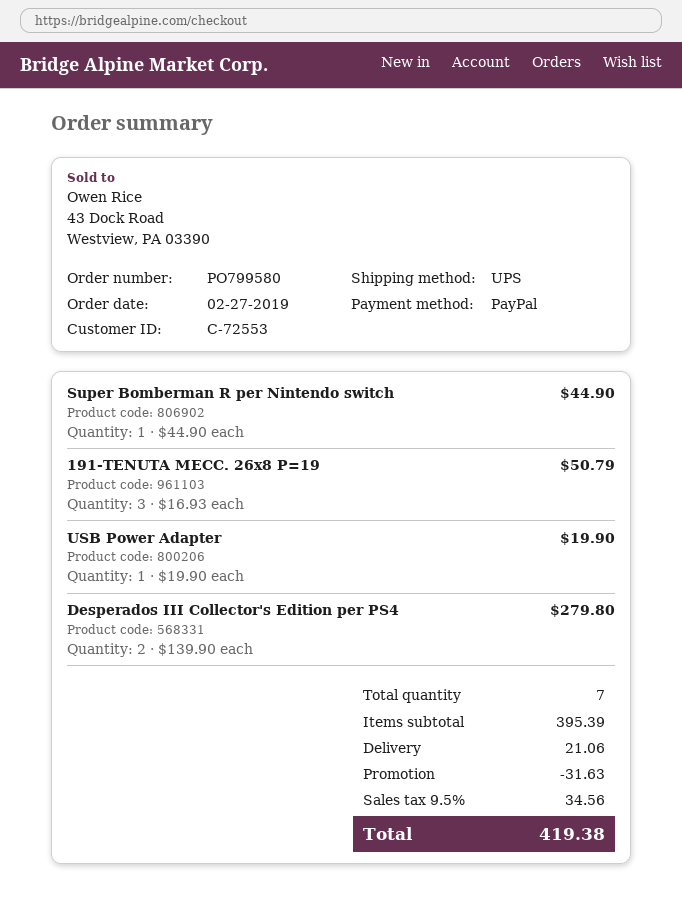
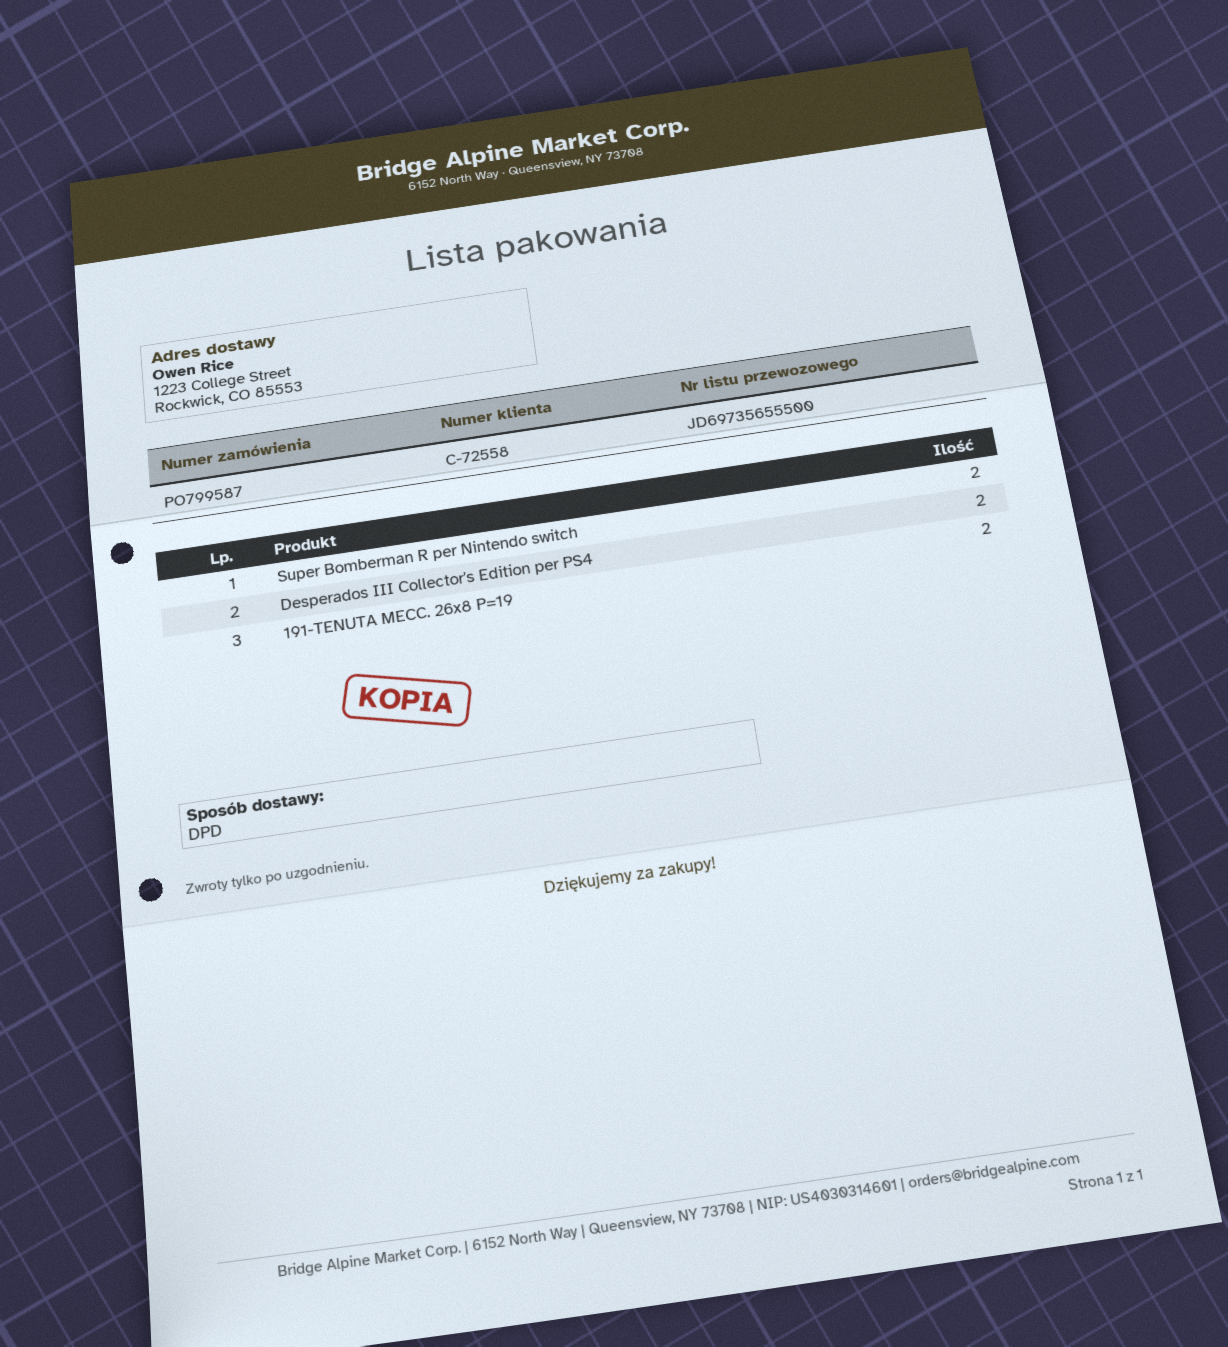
order number: PO799580 -> PO799587
customer number: C-72553 -> C-72558
shipping method: UPS -> DPD
Super Bomberman R per Nintendo switch: 1 -> 2
191-TENUTA MECC. 26x8 P=19: 3 -> 2
USB Power Adapter: 1 -> none

